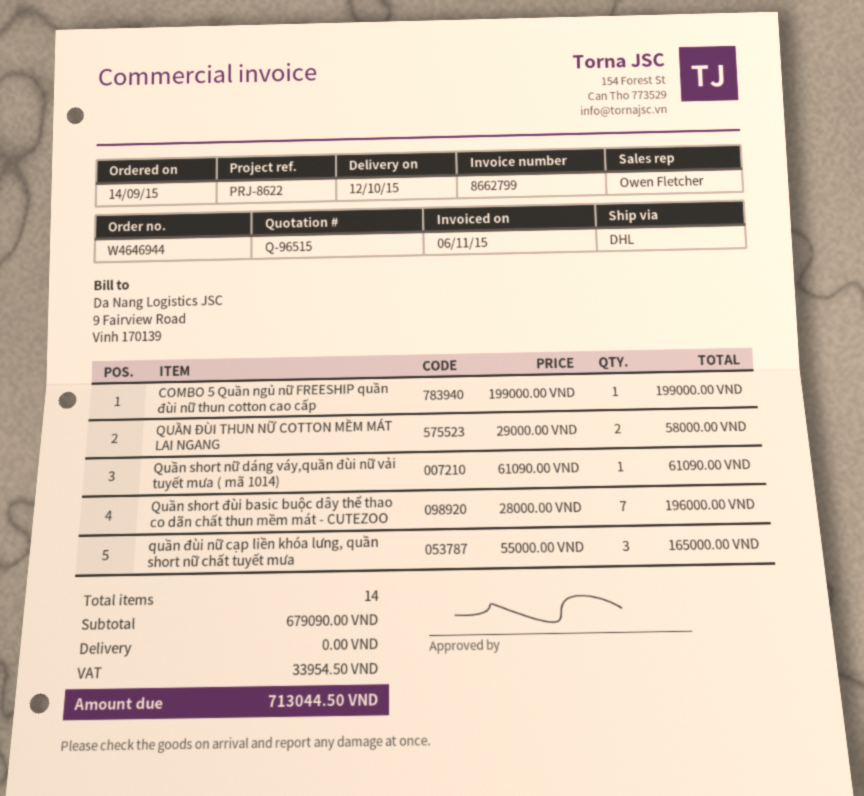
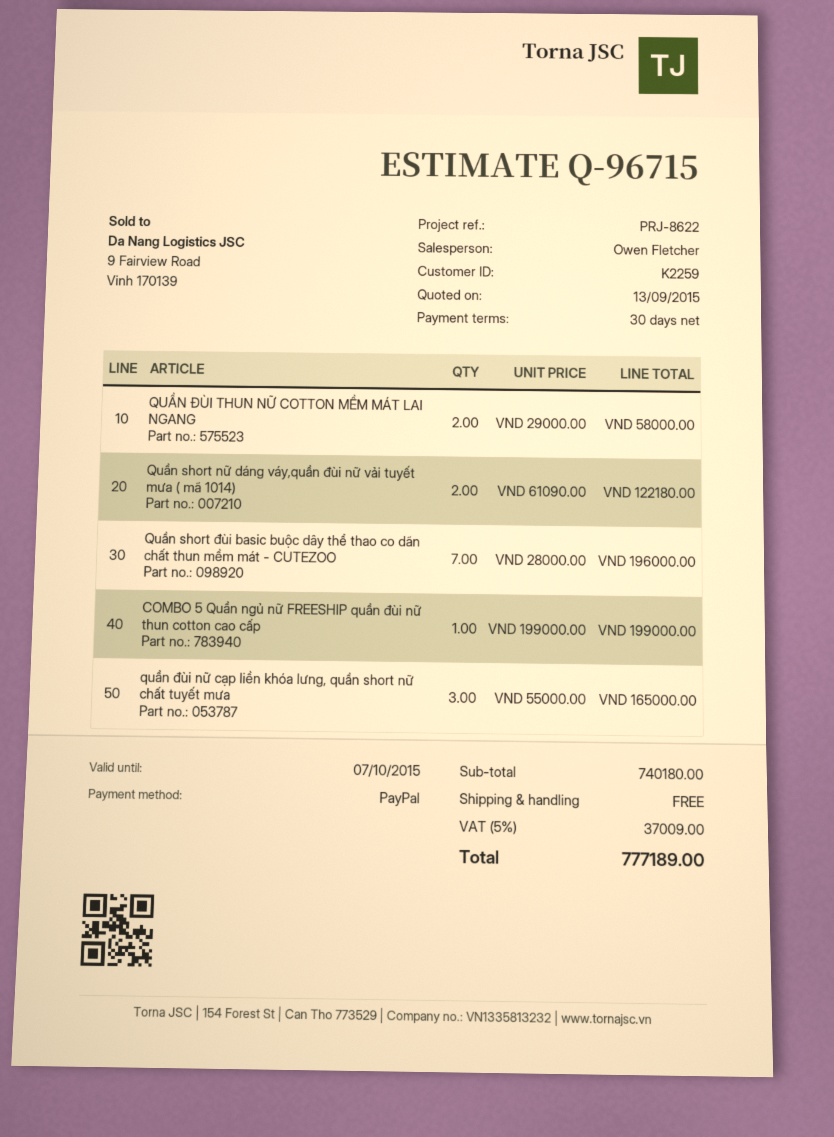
quote number: Q-96515 -> Q-96715
Quần short nữ dáng váy,quần đùi nữ vải tuyết mưa ( mã 1014): 1 x 61090.00 = 61090.00 -> 2 x 61090.00 = 122180.00
subtotal: 679090.00 -> 740180.00
tax: 33954.50 -> 37009.00
total: 713044.50 -> 777189.00

